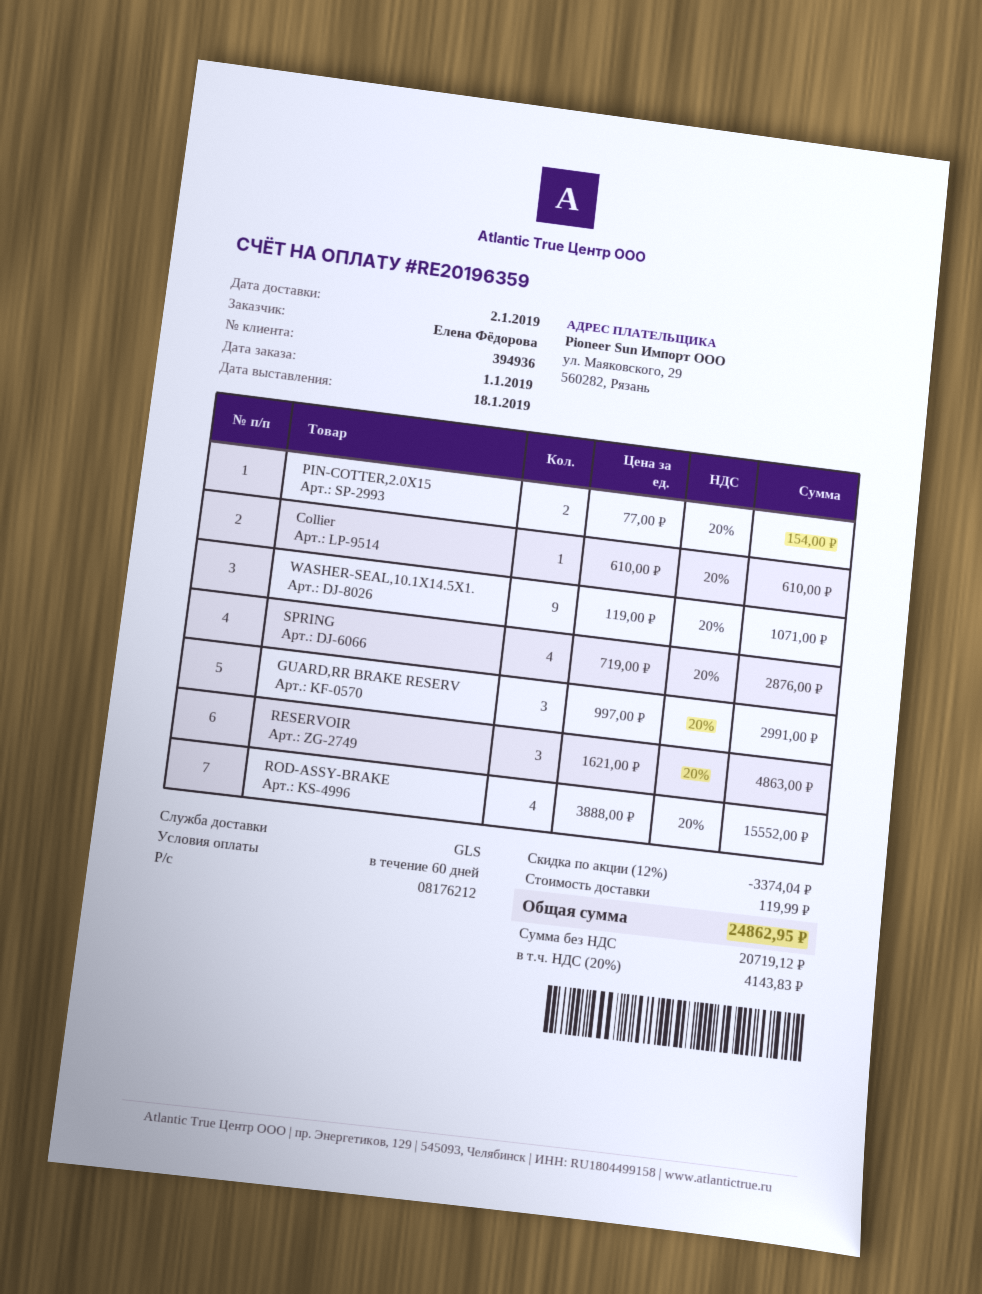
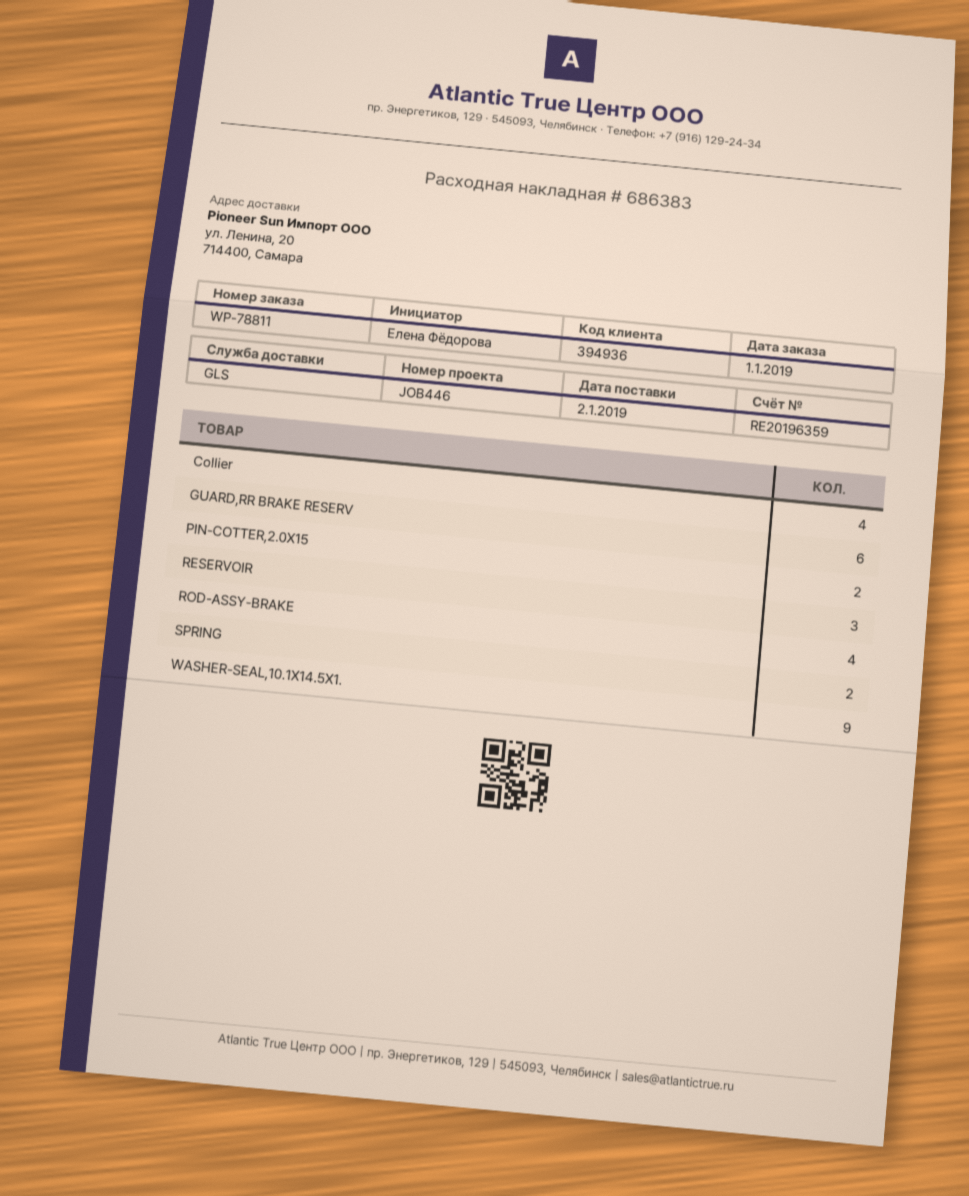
Collier: 1 -> 4
SPRING: 4 -> 2
GUARD,RR BRAKE RESERV: 3 -> 6

